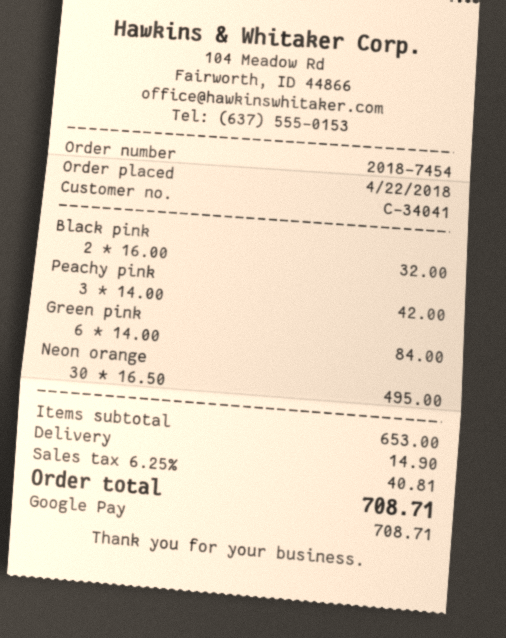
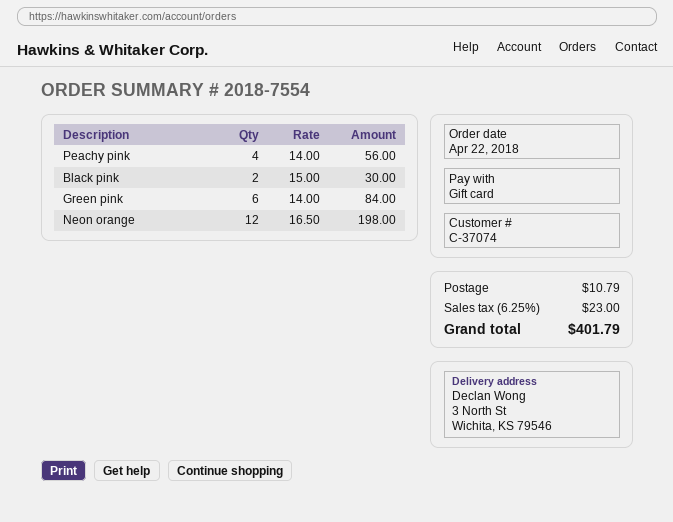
order number: 2018-7454 -> 2018-7554
customer number: C-34041 -> C-37074
payment method: Google Pay -> gift card
Black pink: 2 x 16.00 = 32.00 -> 2 x 15.00 = 30.00
Peachy pink: 3 x 14.00 = 42.00 -> 4 x 14.00 = 56.00
Neon orange: 30 x 16.50 = 495.00 -> 12 x 16.50 = 198.00
shipping: 14.90 -> 10.79
tax: 6.25% = 40.81 -> 6.25% = 23.00
total: 708.71 -> 401.79

